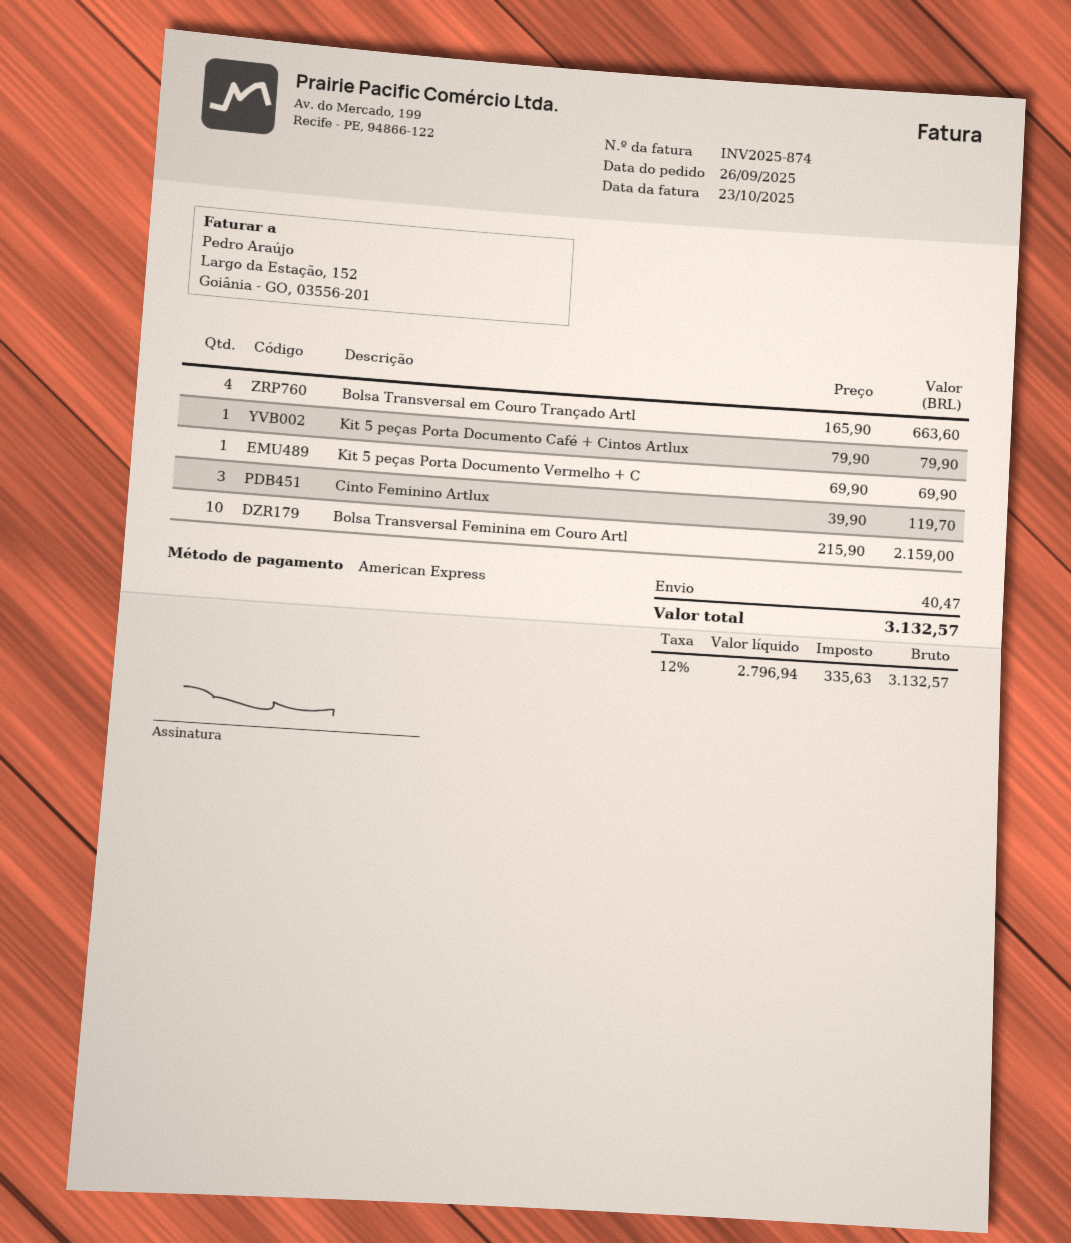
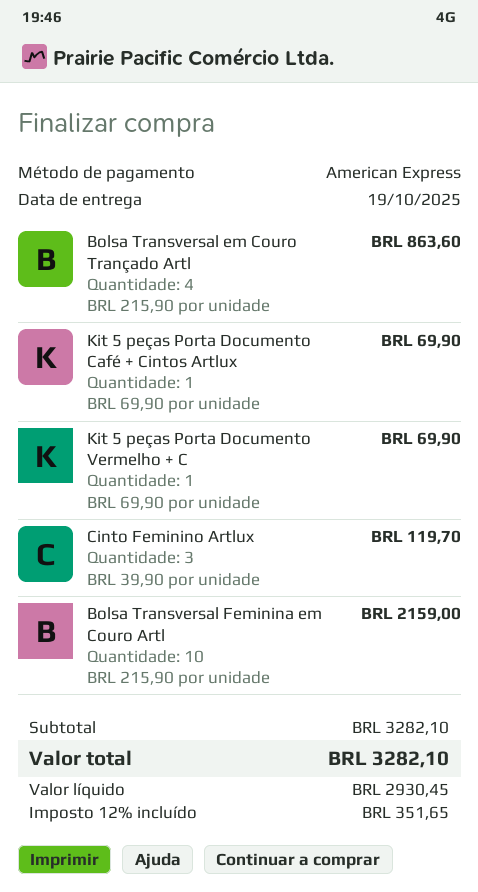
Bolsa Transversal em Couro Trançado Artl: 4 x 165.90 = 663.60 -> 4 x 215.90 = 863.60
Kit 5 peças Porta Documento Café + Cintos Artlux: 1 x 79.90 = 79.90 -> 1 x 69.90 = 69.90
shipping: 40.47 -> none
net: 2796.94 -> 2930.45
tax: 12% = 335.63 -> 12% = 351.65
total: 3132.57 -> 3282.10

